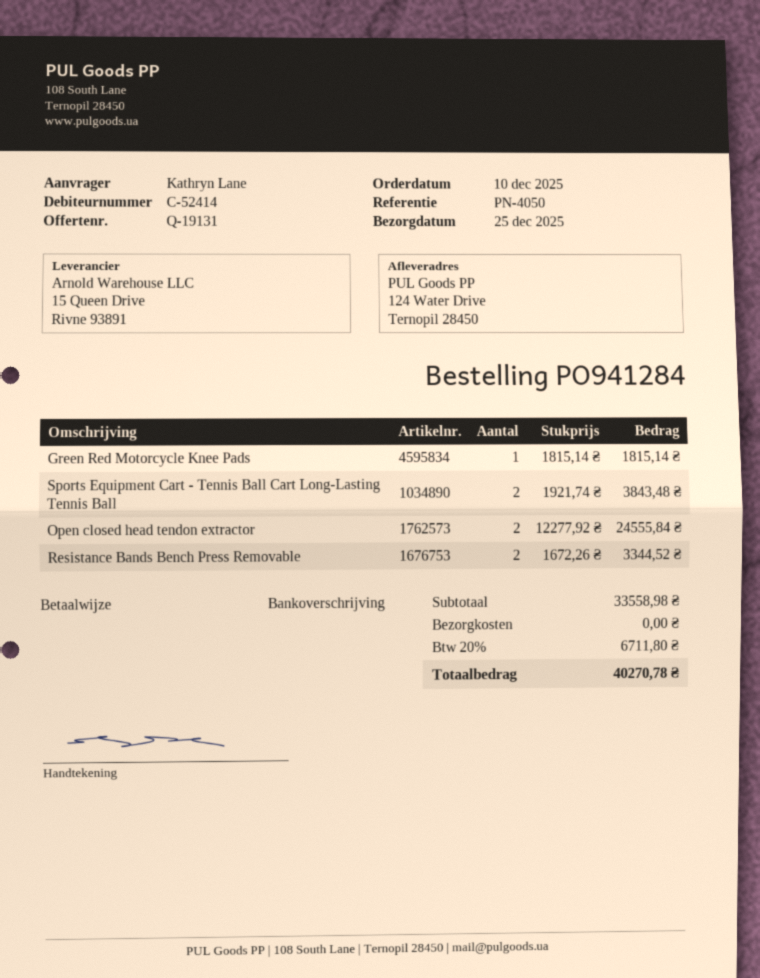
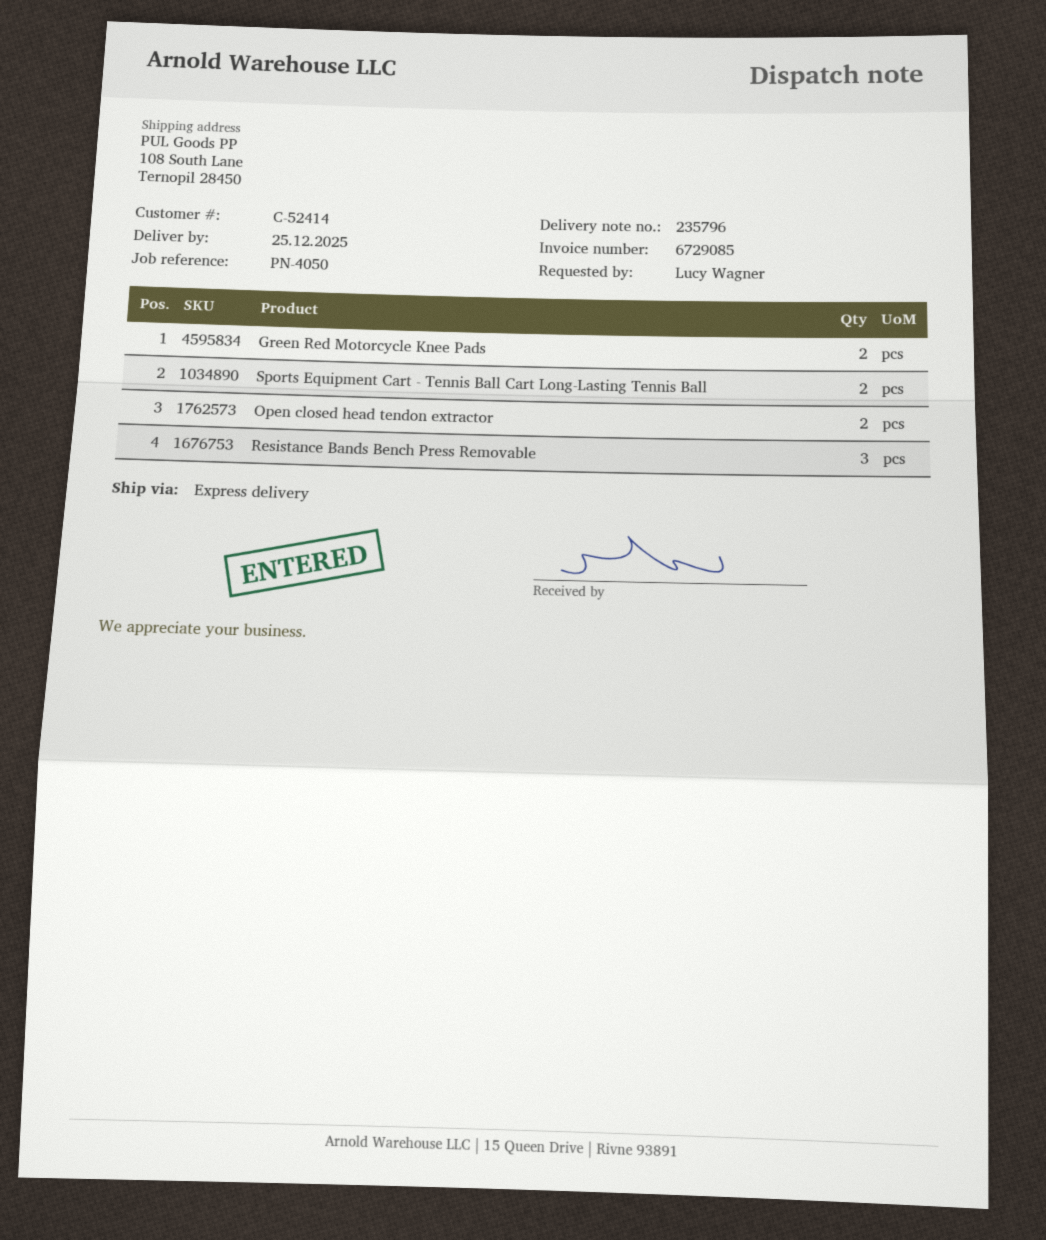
ordered by: Kathryn Lane -> Lucy Wagner
ship to: 124 Water Drive, Ternopil 28450 -> 108 South Lane, Ternopil 28450
Green Red Motorcycle Knee Pads: 1 -> 2
Resistance Bands Bench Press Removable: 2 -> 3

